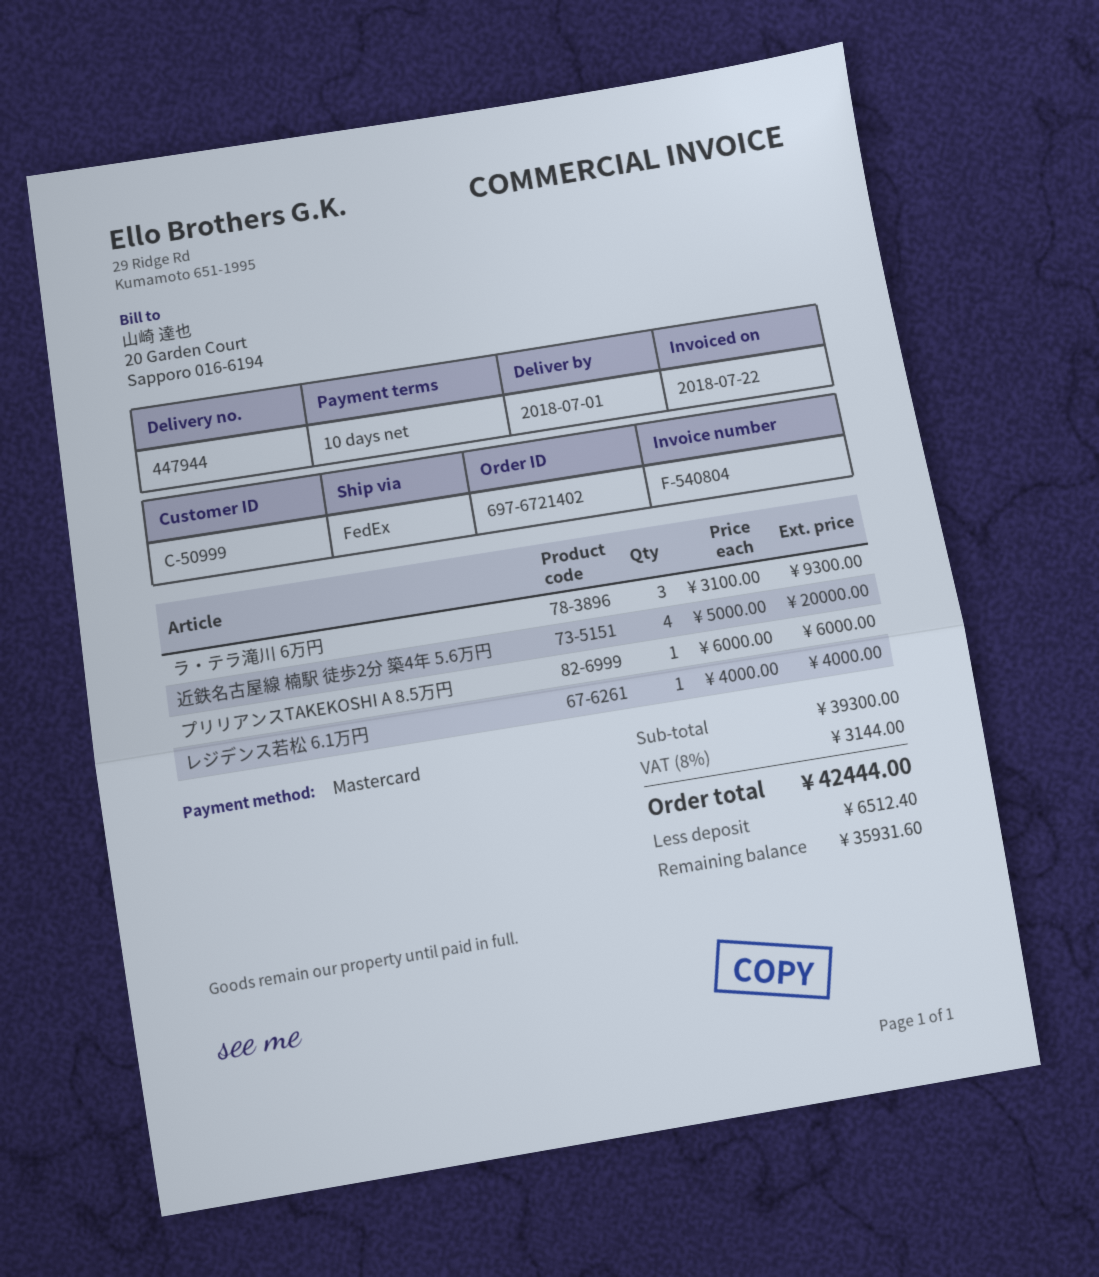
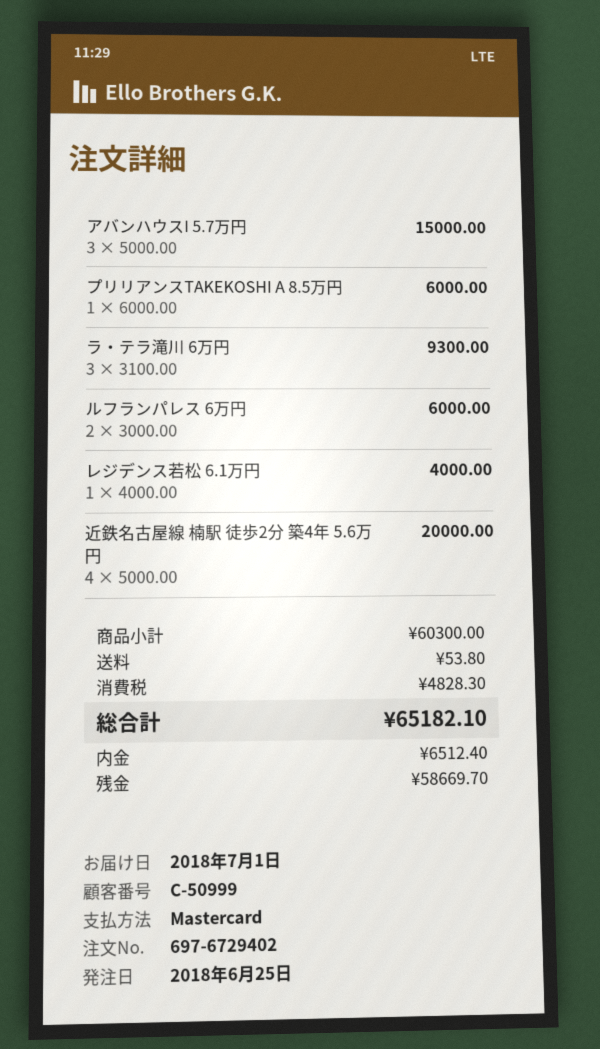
order number: 697-6721402 -> 697-6729402
アバンハウスI 5.7万円: none -> 3 x 5000.00 = 15000.00
ルフランパレス 6万円: none -> 2 x 3000.00 = 6000.00
subtotal: 39300.00 -> 60300.00
shipping: none -> 53.80
tax: 3144.00 -> 4828.30
total: 42444.00 -> 65182.10
balance: 35931.60 -> 58669.70

